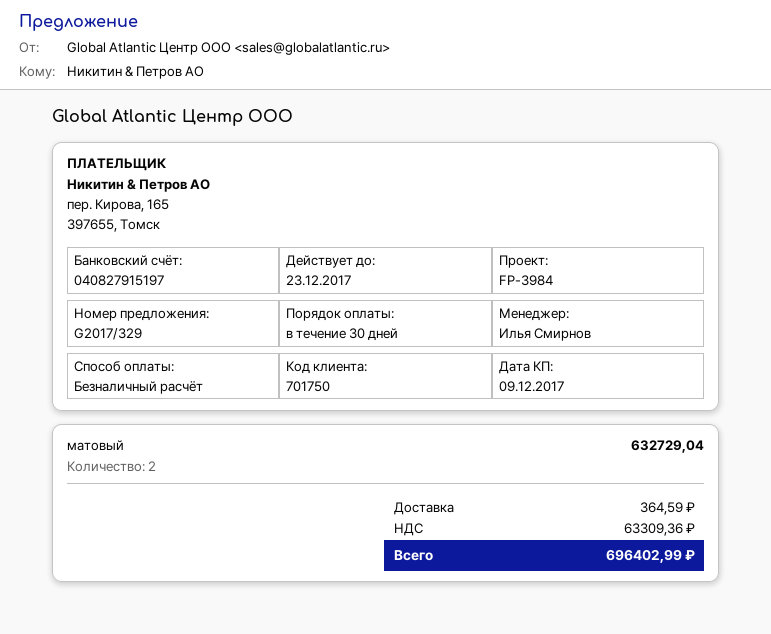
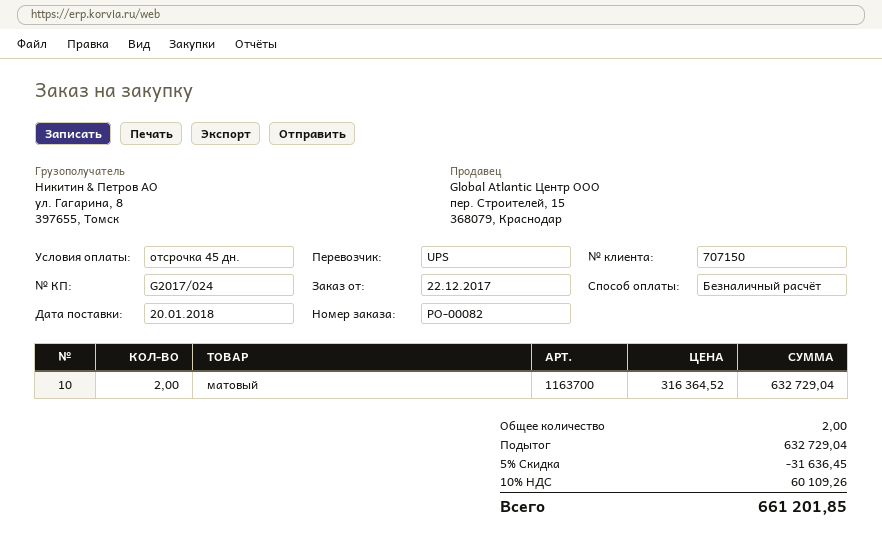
quote number: G2017/329 -> G2017/024
payment terms: 30 days -> 45 days
customer number: 701750 -> 707150
discount: none -> 5% = 31636.45
shipping: 364.59 -> none
tax: 63309.36 -> 60109.26
total: 696402.99 -> 661201.85

